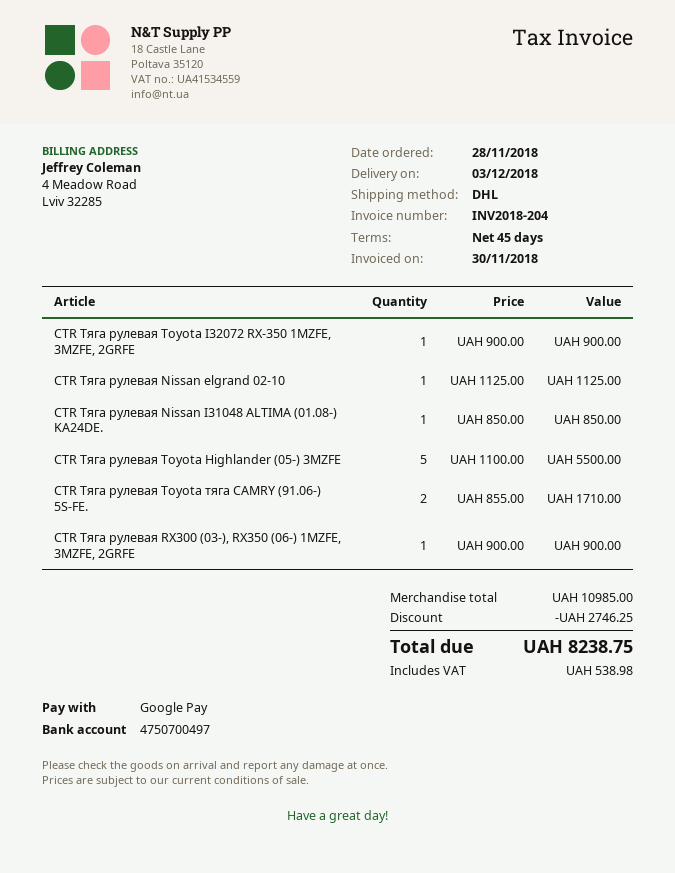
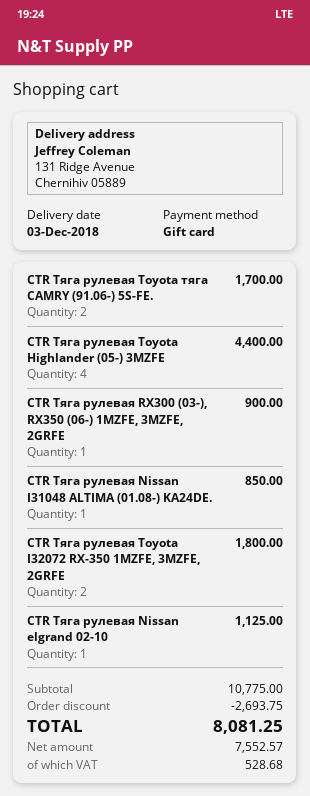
payment method: Google Pay -> gift card
CTR Тяга рулевая Toyota I32072 RX-350 1MZFE, 3MZFE, 2GRFE: 1 for 900.00 -> 2 for 1800.00
CTR Тяга рулевая Toyota Highlander (05-) 3MZFE: 5 for 5500.00 -> 4 for 4400.00
CTR Тяга рулевая Toyota тяга CAMRY (91.06-) 5S-FE.: 2 for 1710.00 -> 2 for 1700.00
subtotal: 10985.00 -> 10775.00
discount: 2746.25 -> 2693.75
tax: 538.98 -> 528.68
total: 8238.75 -> 8081.25

